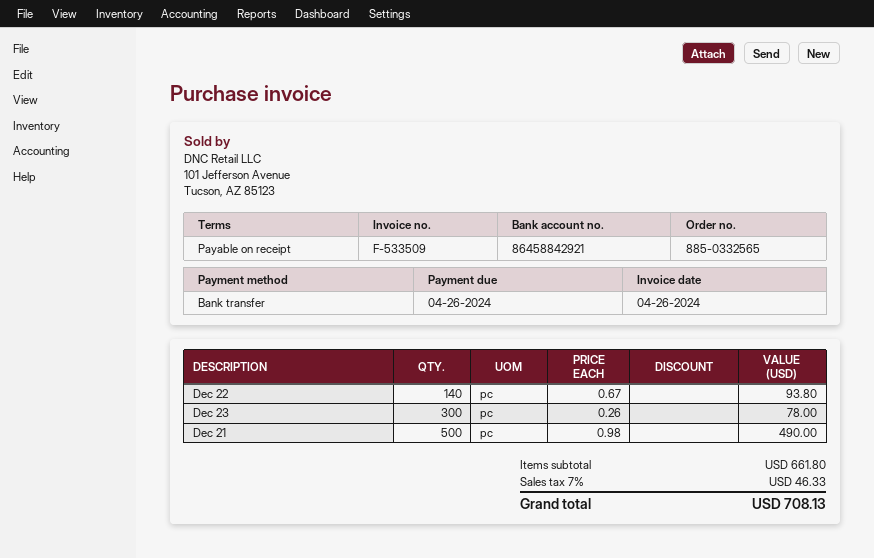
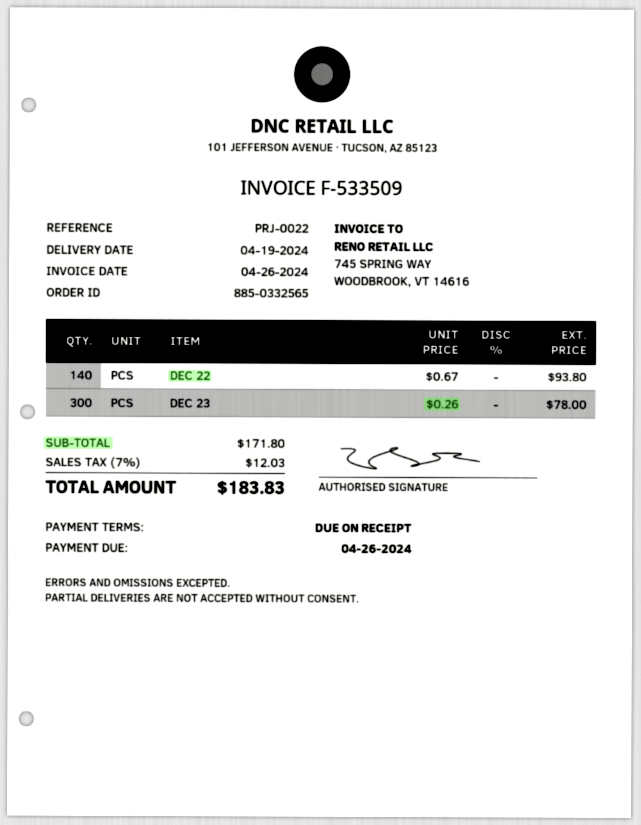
Dec 21: 500 x 0.98 = 490.00 -> none
subtotal: 661.80 -> 171.80
tax: 7% = 46.33 -> 7% = 12.03
total: 708.13 -> 183.83

